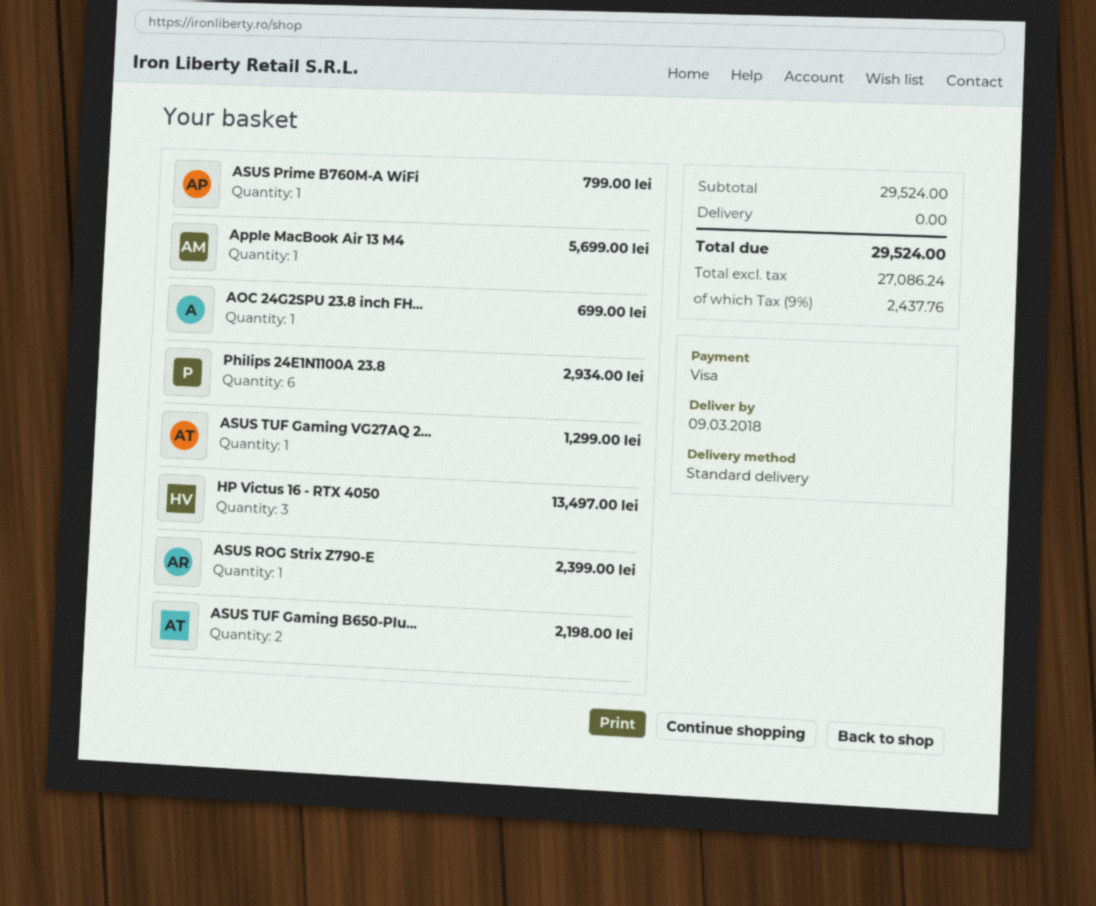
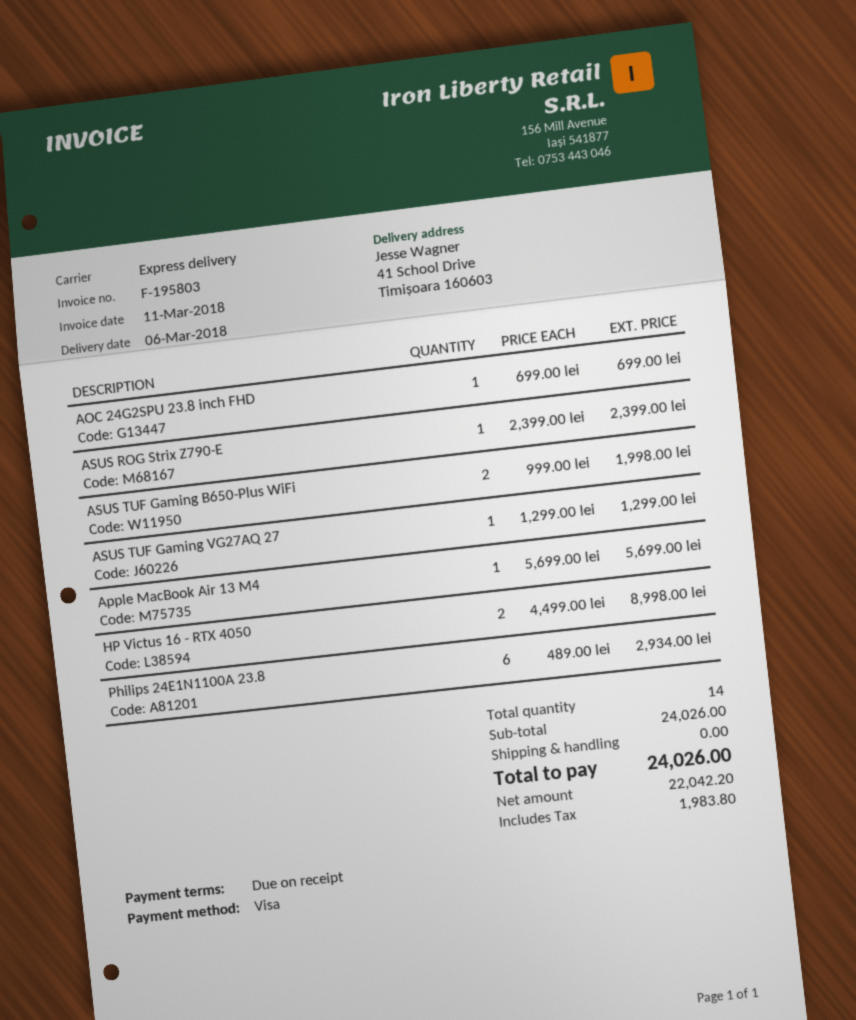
delivery date: 2018-03-09 -> 2018-03-06
shipping method: standard -> express
ASUS Prime B760M-A WiFi: 1 for 799.00 -> none
HP Victus 16 - RTX 4050: 3 for 13497.00 -> 2 for 8998.00
ASUS TUF Gaming B650-Plu...: 2 for 2198.00 -> 2 for 1998.00
subtotal: 29524.00 -> 24026.00
net: 27086.24 -> 22042.20
tax: 2437.76 -> 1983.80
total: 29524.00 -> 24026.00

